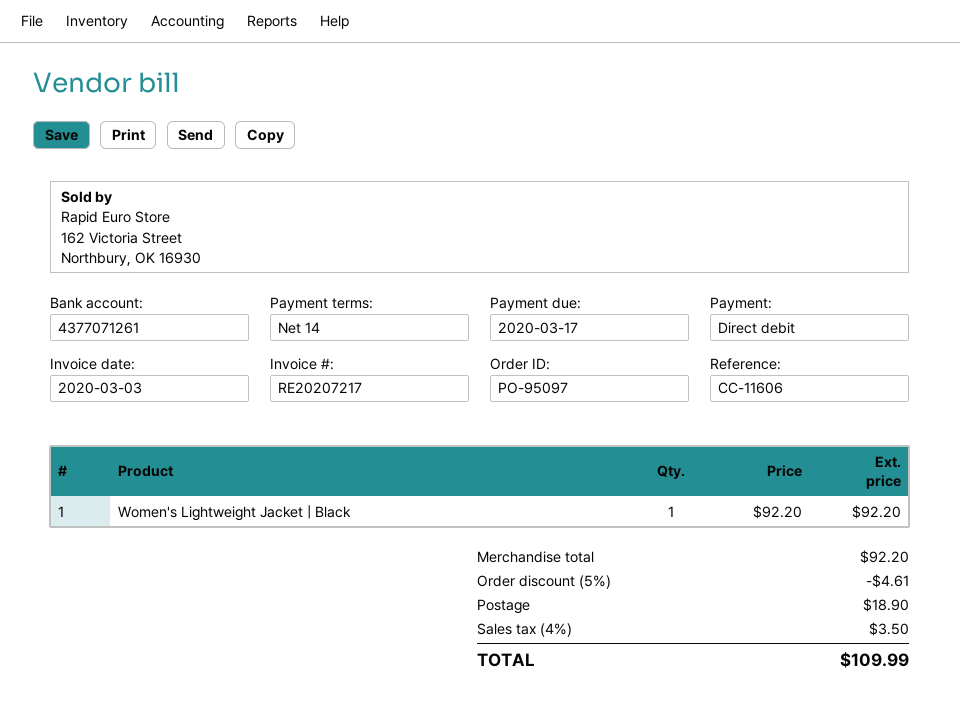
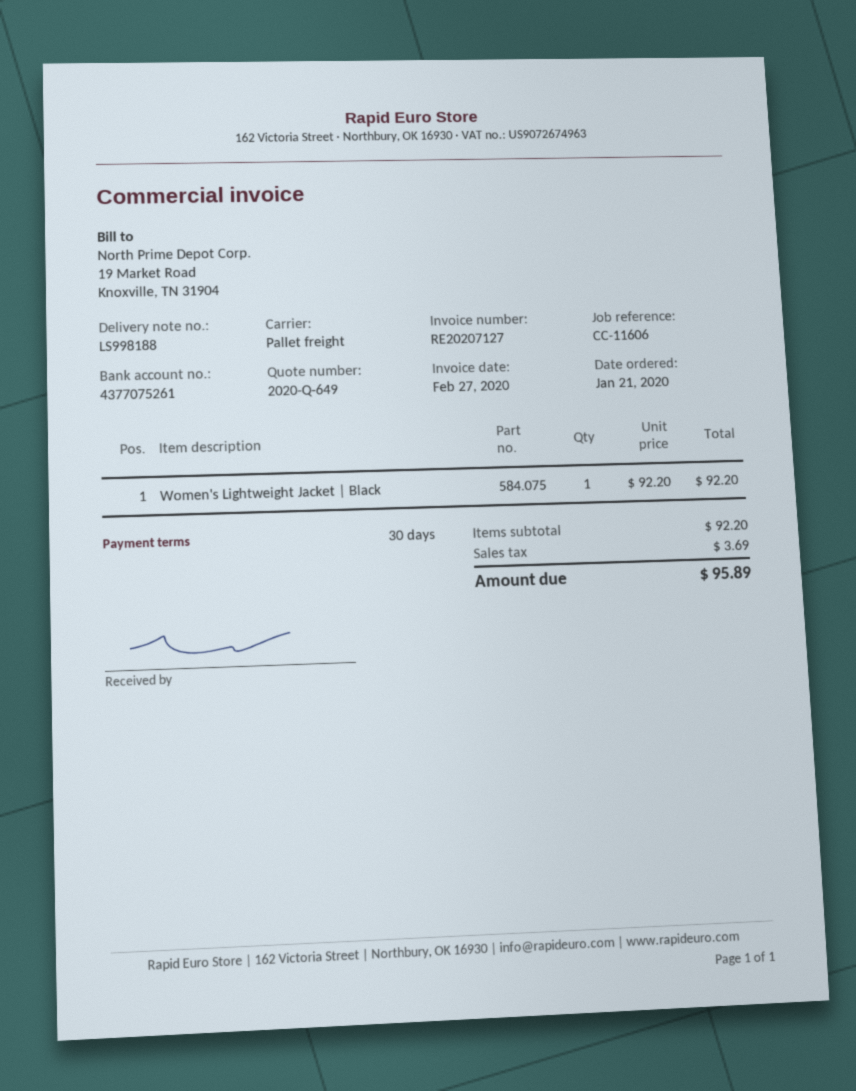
invoice number: RE20207217 -> RE20207127
invoice date: 2020-03-03 -> 2020-02-27
payment terms: 14 days -> 30 days
bank account: 4377071261 -> 4377075261
discount: 5% = 4.61 -> none
shipping: 18.90 -> none
tax: 3.50 -> 3.69
total: 109.99 -> 95.89

